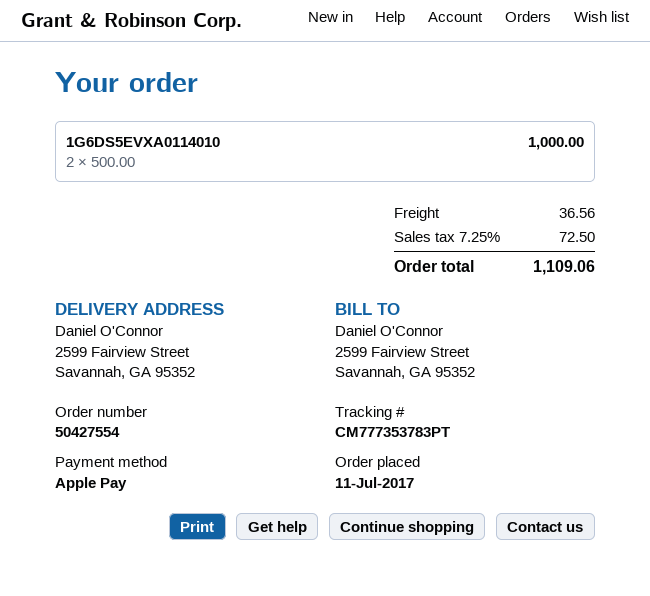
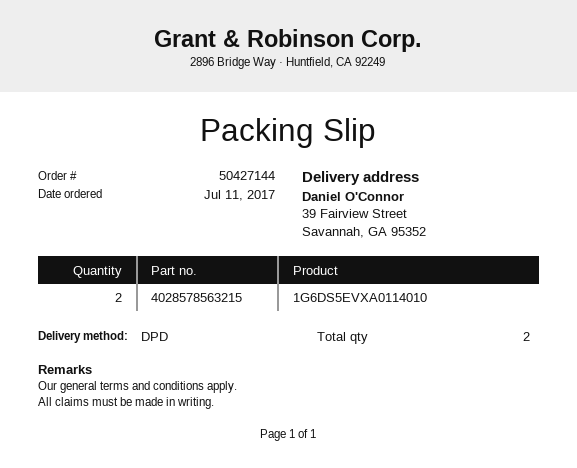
order number: 50427554 -> 50427144
ship to: 2599 Fairview Street, Savannah, GA 95352 -> 39 Fairview Street, Savannah, GA 95352

